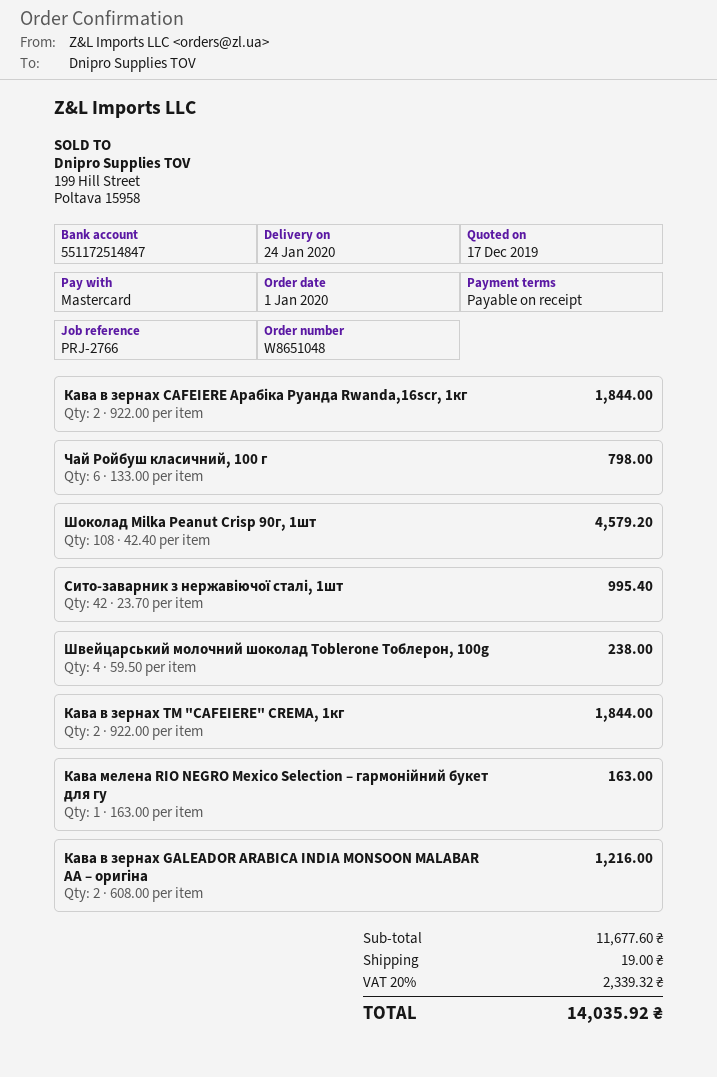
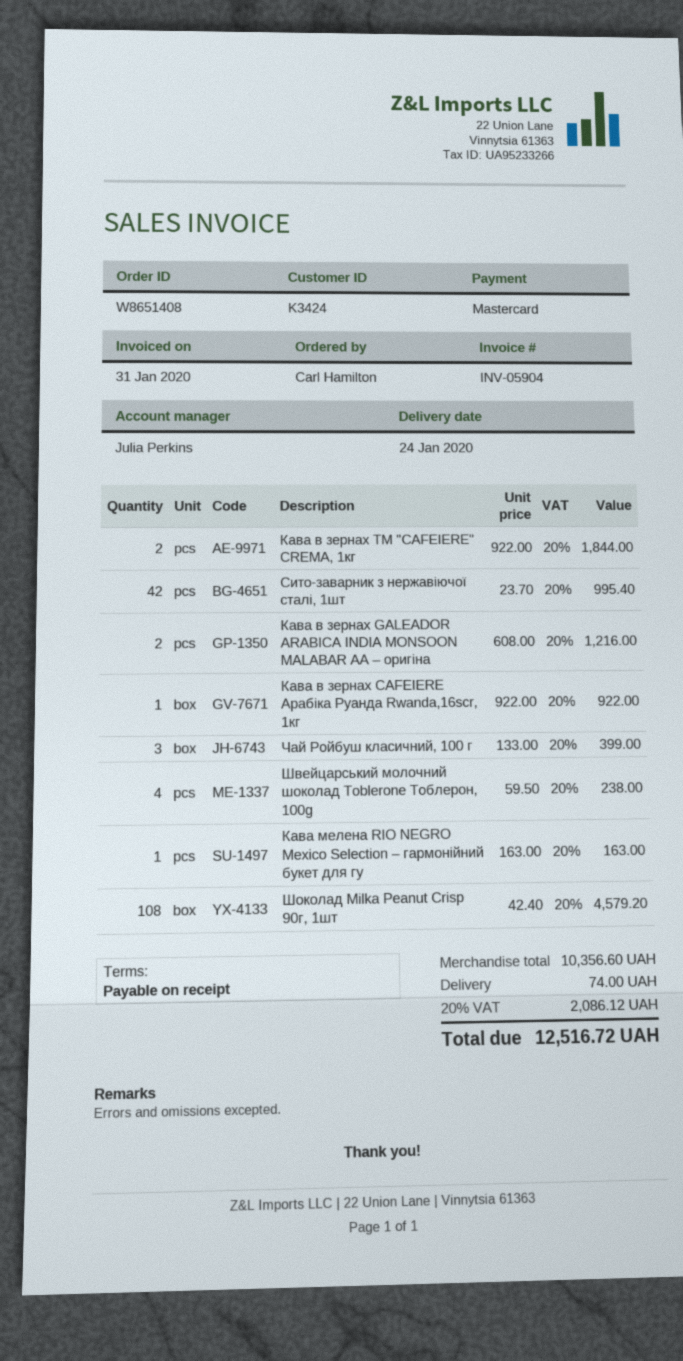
order number: W8651048 -> W8651408
Кава в зернах CAFEIERE Арабіка Руанда Rwanda,16scr, 1кг: 2 x 922.00 = 1844.00 -> 1 x 922.00 = 922.00
Чай Ройбуш класичний, 100 г: 6 x 133.00 = 798.00 -> 3 x 133.00 = 399.00
subtotal: 11677.60 -> 10356.60
shipping: 19.00 -> 74.00
tax: 20% = 2339.32 -> 20% = 2086.12
total: 14035.92 -> 12516.72

